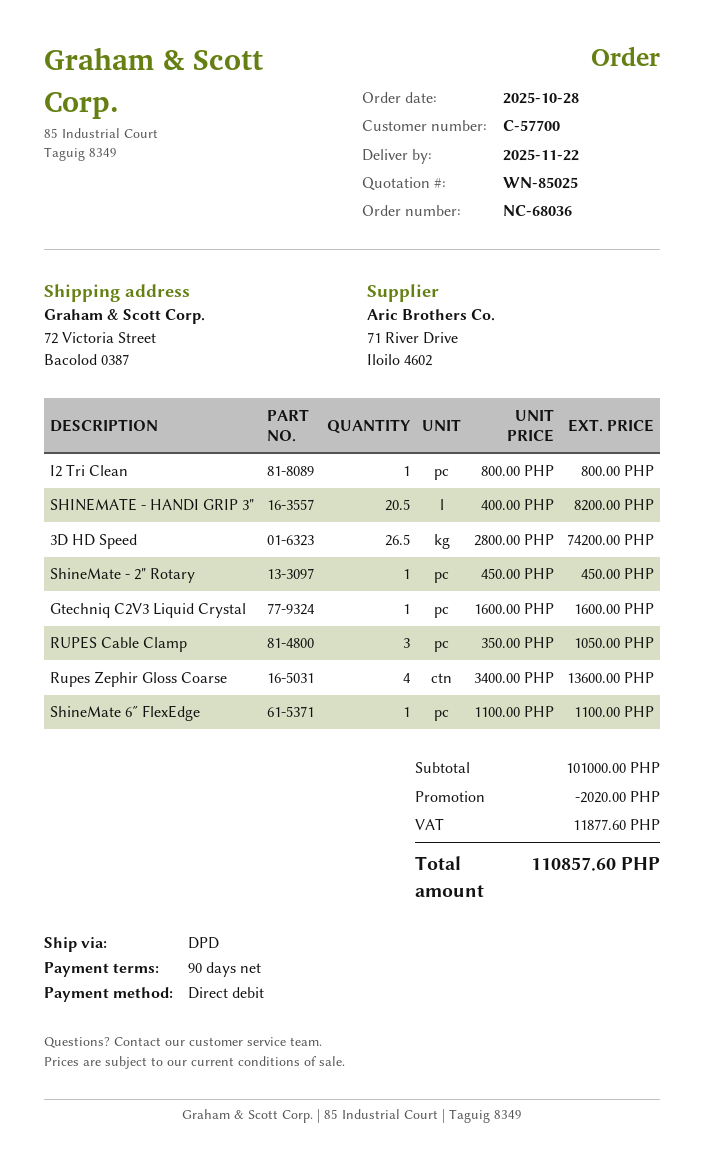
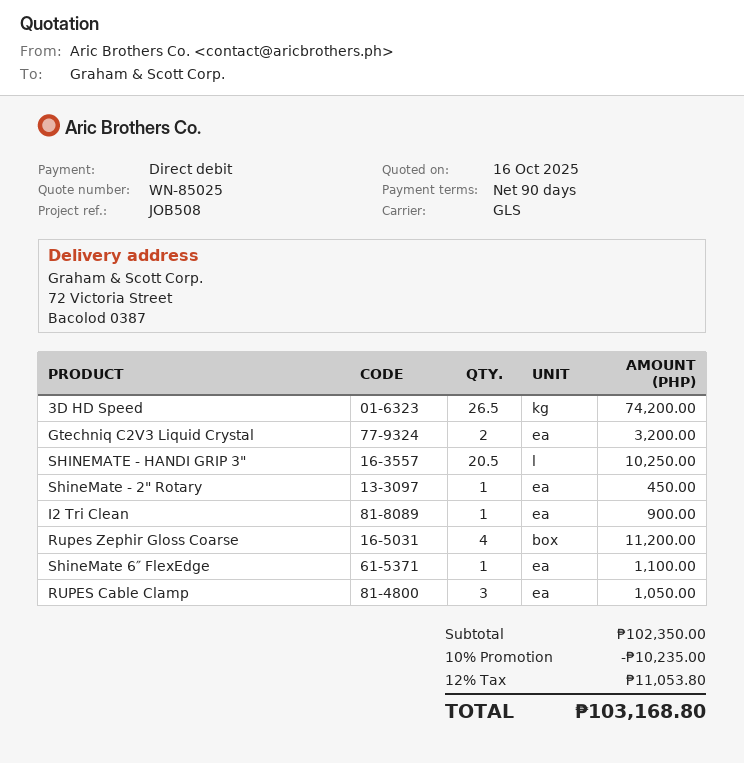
shipping method: DPD -> GLS
I2 Tri Clean: 1 for 800.00 -> 1 for 900.00
SHINEMATE - HANDI GRIP 3": 20.5 for 8200.00 -> 20.5 for 10250.00
Gtechniq C2V3 Liquid Crystal: 1 for 1600.00 -> 2 for 3200.00
Rupes Zephir Gloss Coarse: 4 for 13600.00 -> 4 for 11200.00
subtotal: 101000.00 -> 102350.00
discount: 2020.00 -> 10235.00
tax: 11877.60 -> 11053.80
total: 110857.60 -> 103168.80

